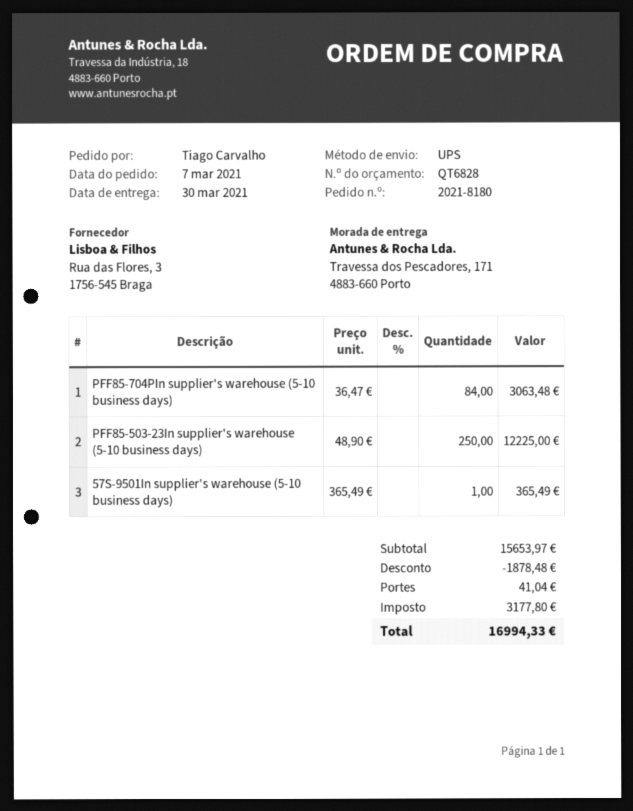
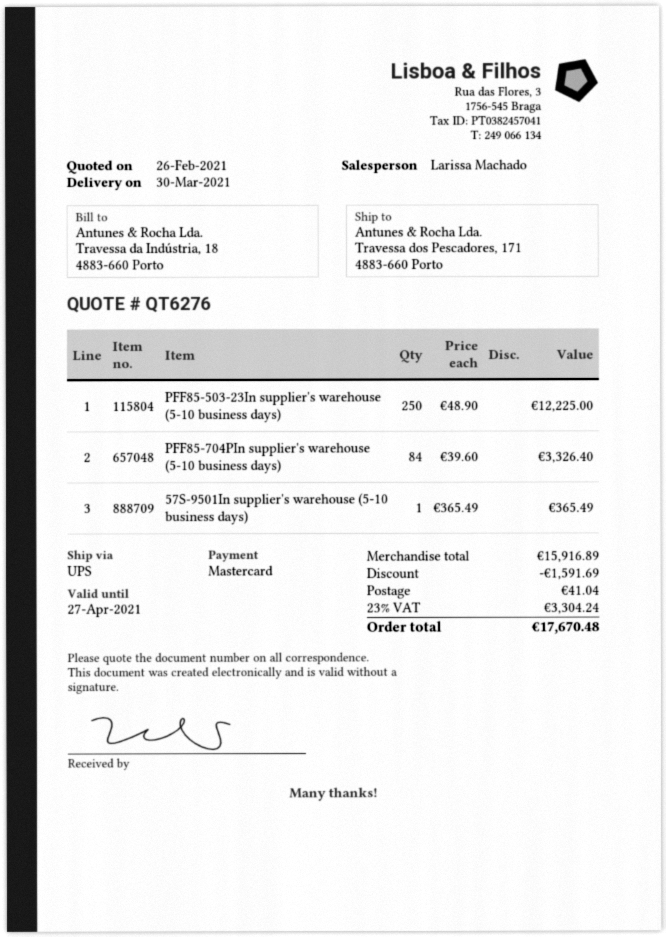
quote number: QT6828 -> QT6276
PFF85-704PIn supplier's warehouse (5-10 business days): 84 x 36.47 = 3063.48 -> 84 x 39.60 = 3326.40
subtotal: 15653.97 -> 15916.89
discount: 1878.48 -> 1591.69
tax: 3177.80 -> 3304.24
total: 16994.33 -> 17670.48

